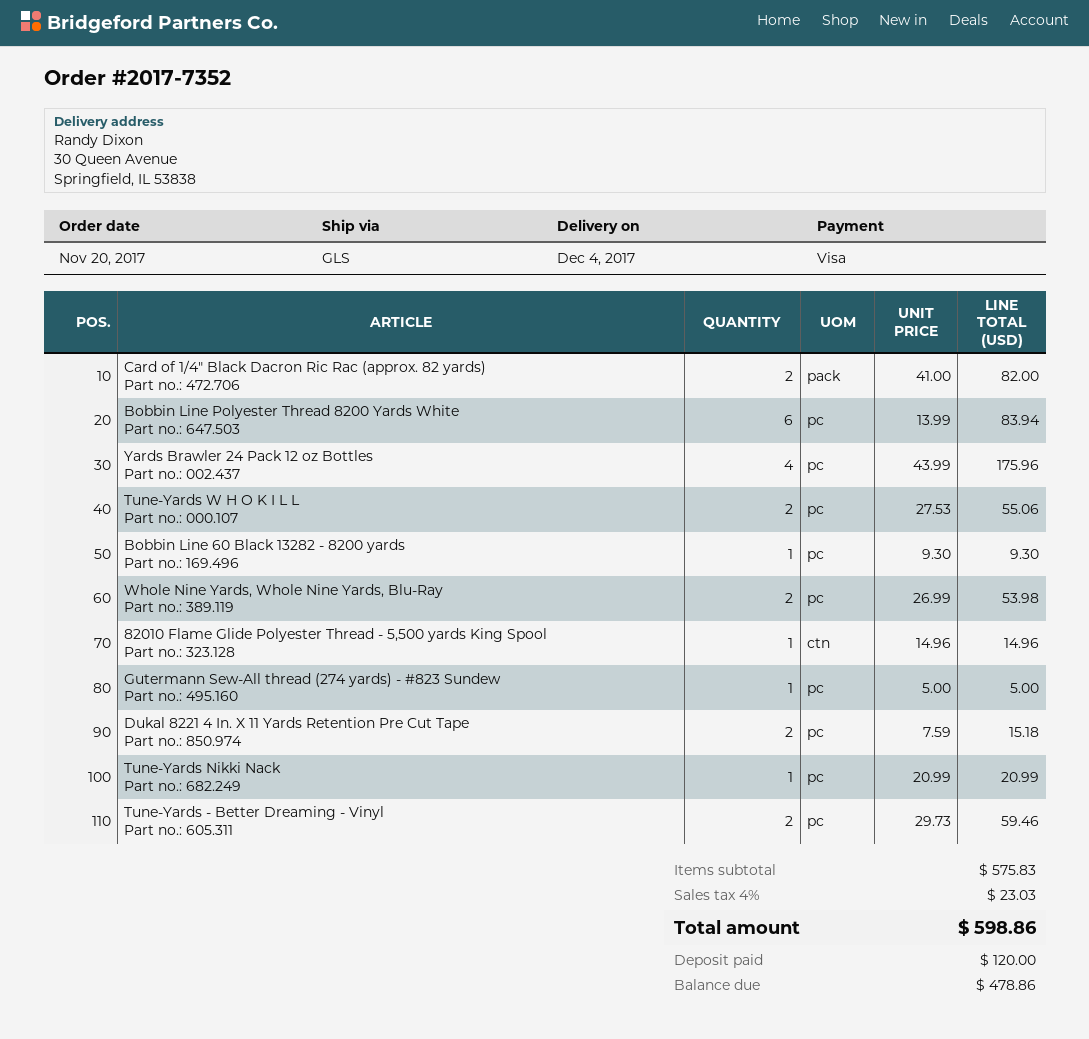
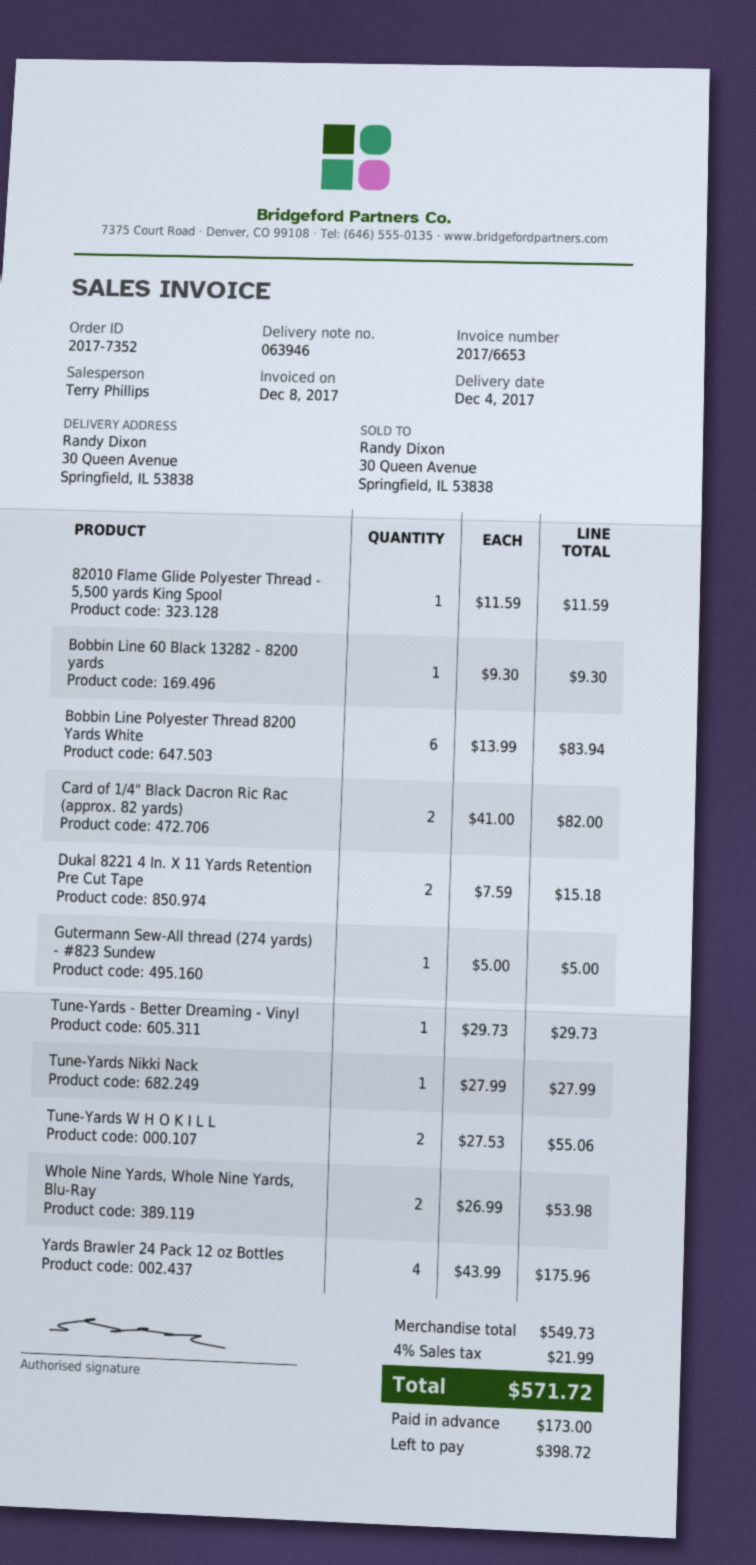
82010 Flame Glide Polyester Thread - 5,500 yards King Spool: 1 x 14.96 = 14.96 -> 1 x 11.59 = 11.59
Tune-Yards Nikki Nack: 1 x 20.99 = 20.99 -> 1 x 27.99 = 27.99
Tune-Yards - Better Dreaming - Vinyl: 2 x 29.73 = 59.46 -> 1 x 29.73 = 29.73
subtotal: 575.83 -> 549.73
tax: 4% = 23.03 -> 4% = 21.99
total: 598.86 -> 571.72
deposit: 120.00 -> 173.00
balance: 478.86 -> 398.72

